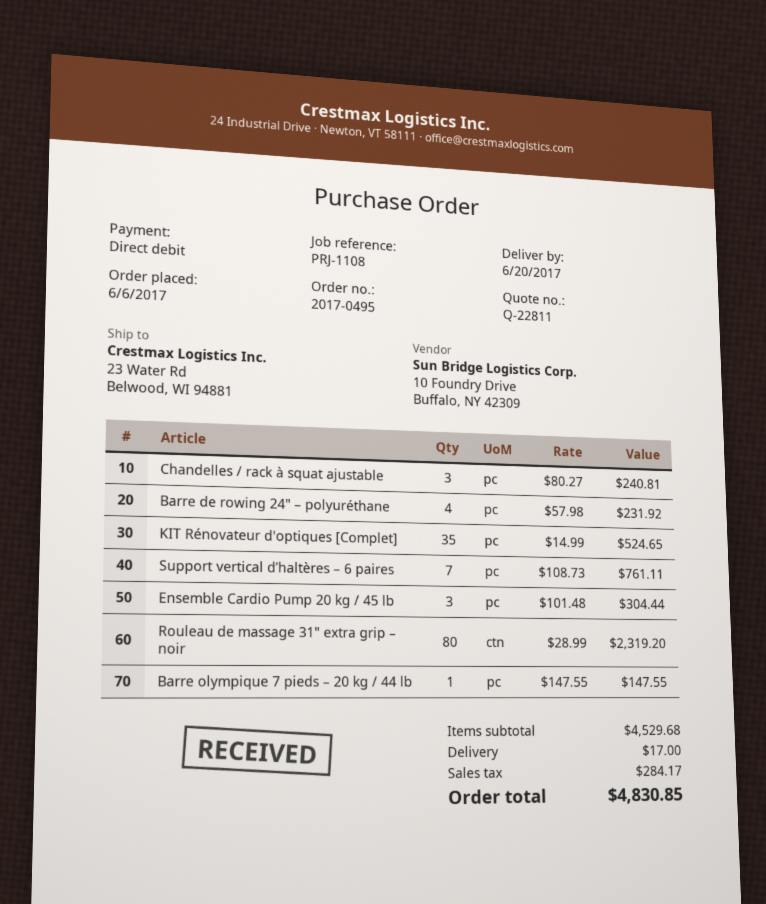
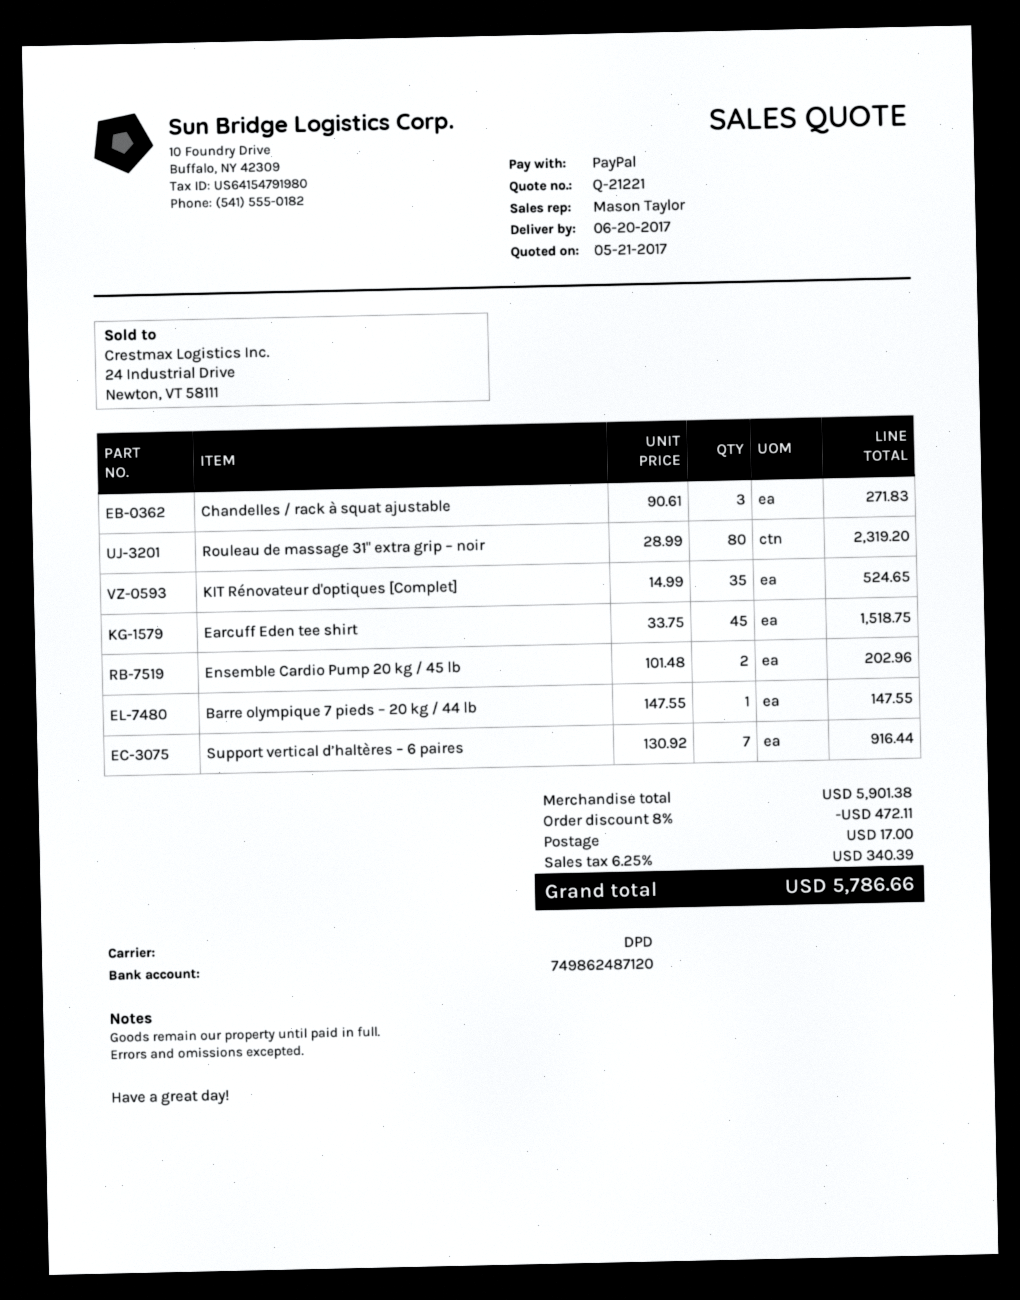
quote number: Q-22811 -> Q-21221
payment method: direct debit -> PayPal
Chandelles / rack à squat ajustable: 3 x 80.27 = 240.81 -> 3 x 90.61 = 271.83
Barre de rowing 24" – polyuréthane: 4 x 57.98 = 231.92 -> none
Support vertical d’haltères – 6 paires: 7 x 108.73 = 761.11 -> 7 x 130.92 = 916.44
Ensemble Cardio Pump 20 kg / 45 lb: 3 x 101.48 = 304.44 -> 2 x 101.48 = 202.96
Earcuff Eden tee shirt: none -> 45 x 33.75 = 1518.75
subtotal: 4529.68 -> 5901.38
discount: none -> 8% = 472.11
tax: 284.17 -> 340.39
total: 4830.85 -> 5786.66

